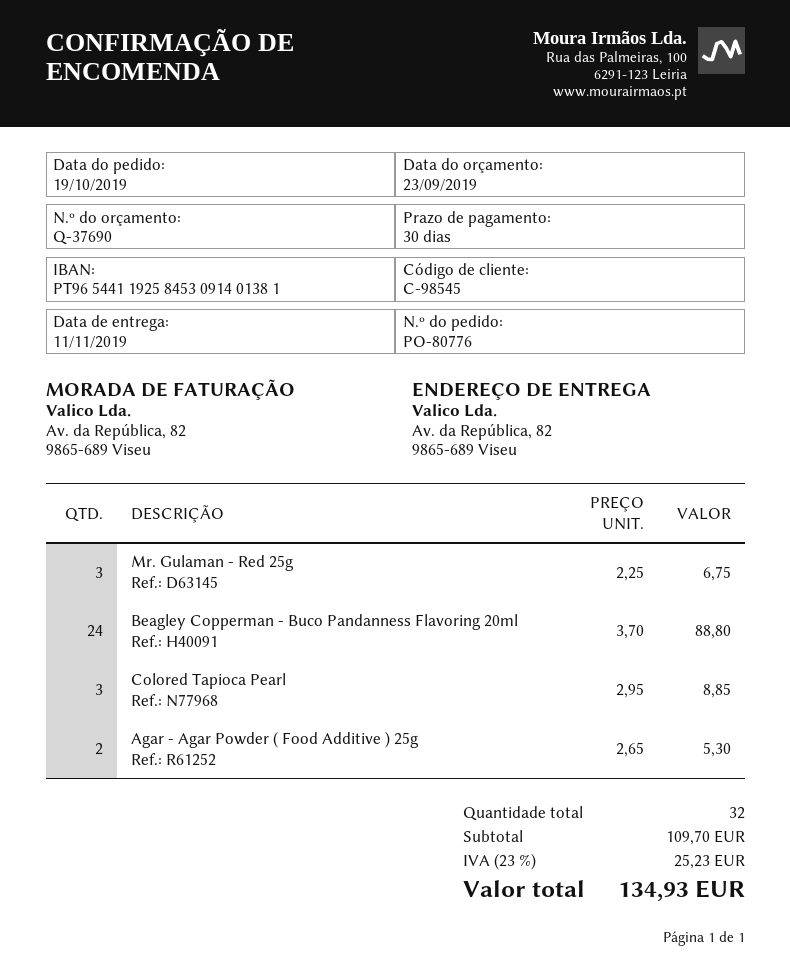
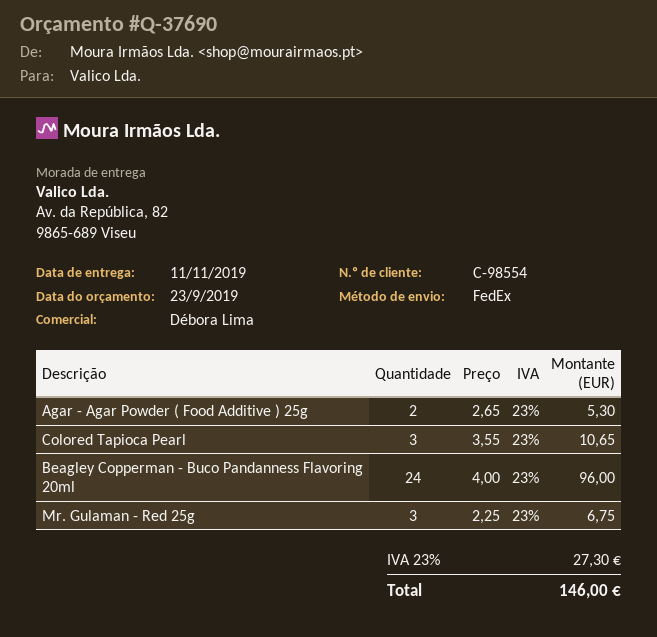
customer number: C-98545 -> C-98554
Beagley Copperman - Buco Pandanness Flavoring 20ml: 24 x 3.70 = 88.80 -> 24 x 4.00 = 96.00
Colored Tapioca Pearl: 3 x 2.95 = 8.85 -> 3 x 3.55 = 10.65
tax: 23% = 25.23 -> 23% = 27.30
total: 134.93 -> 146.00

